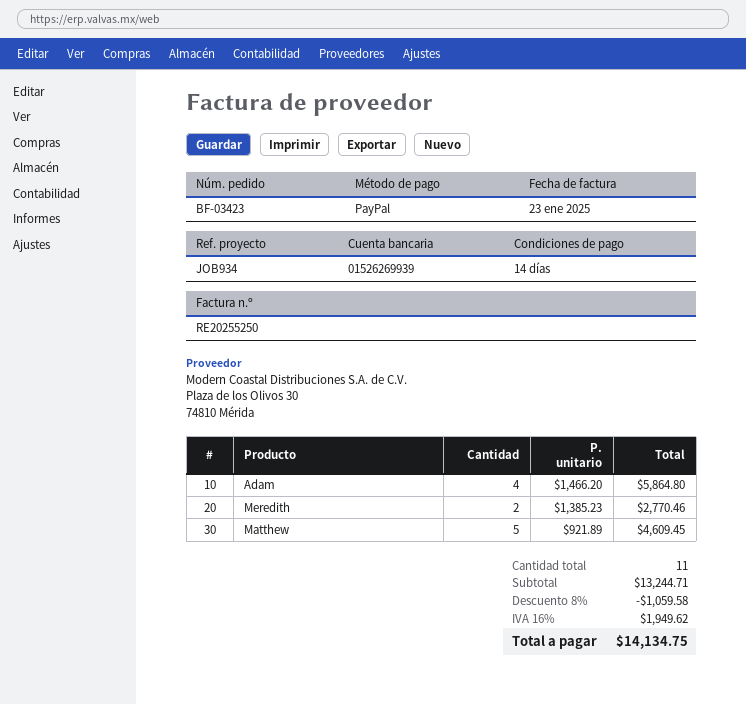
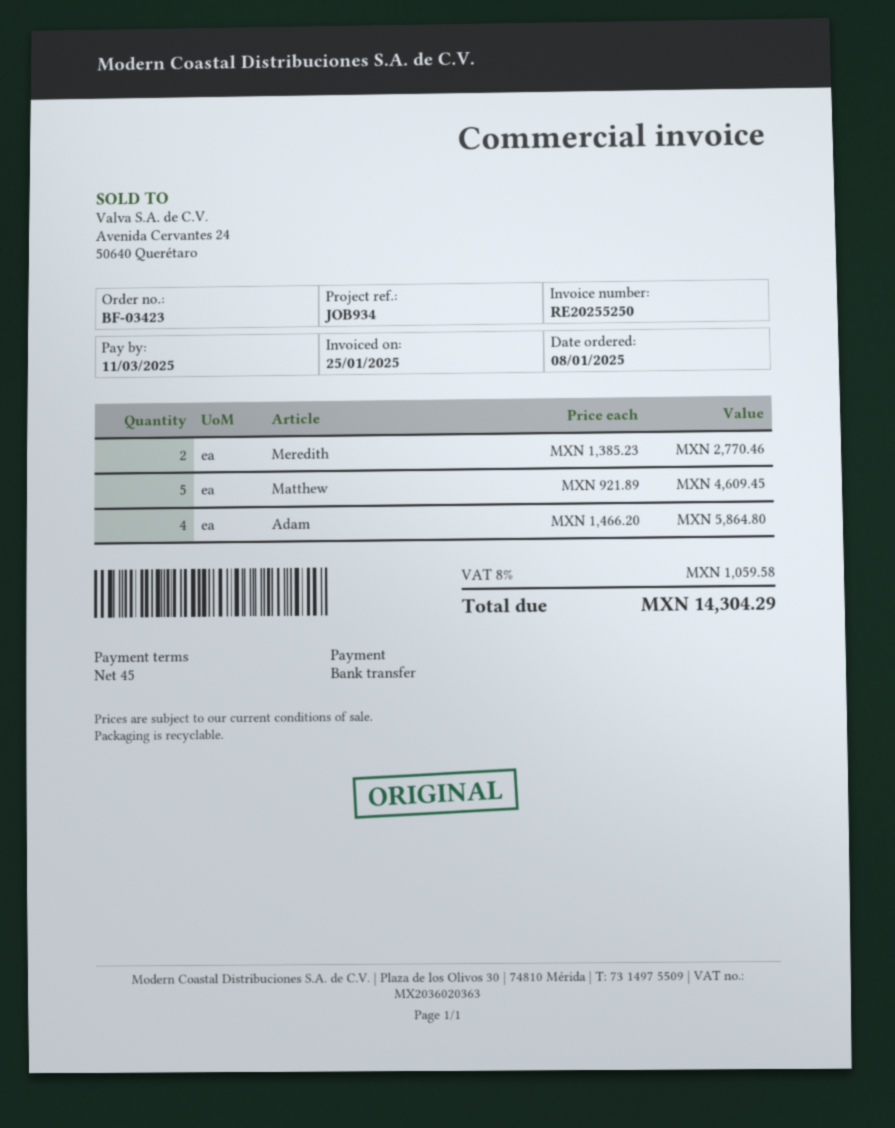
invoice date: 2025-01-23 -> 2025-01-25
payment terms: 14 days -> 45 days
payment method: PayPal -> bank transfer
discount: 8% = 1059.58 -> none
tax: 16% = 1949.62 -> 8% = 1059.58
total: 14134.75 -> 14304.29

